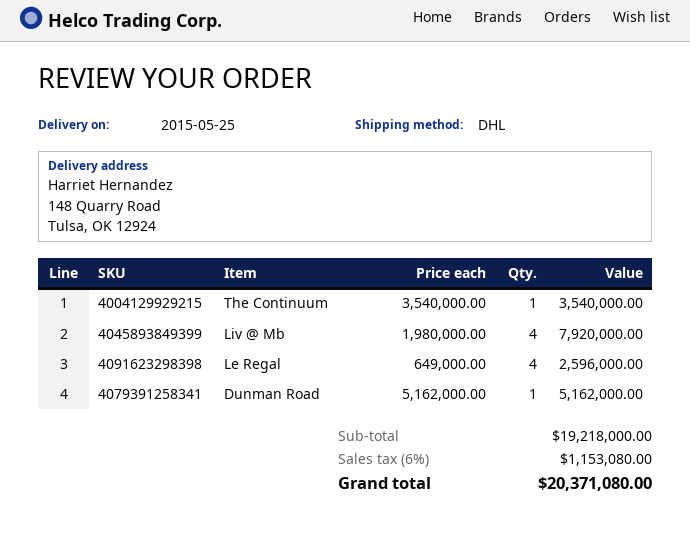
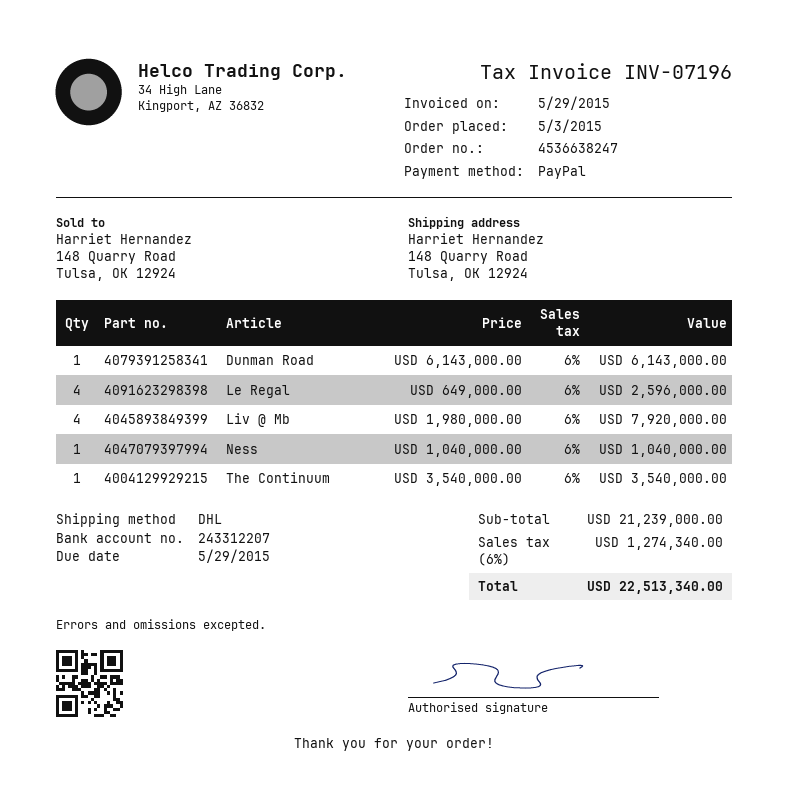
Dunman Road: 1 x 5162000.00 = 5162000.00 -> 1 x 6143000.00 = 6143000.00
Ness: none -> 1 x 1040000.00 = 1040000.00
subtotal: 19218000.00 -> 21239000.00
tax: 6% = 1153080.00 -> 6% = 1274340.00
total: 20371080.00 -> 22513340.00

